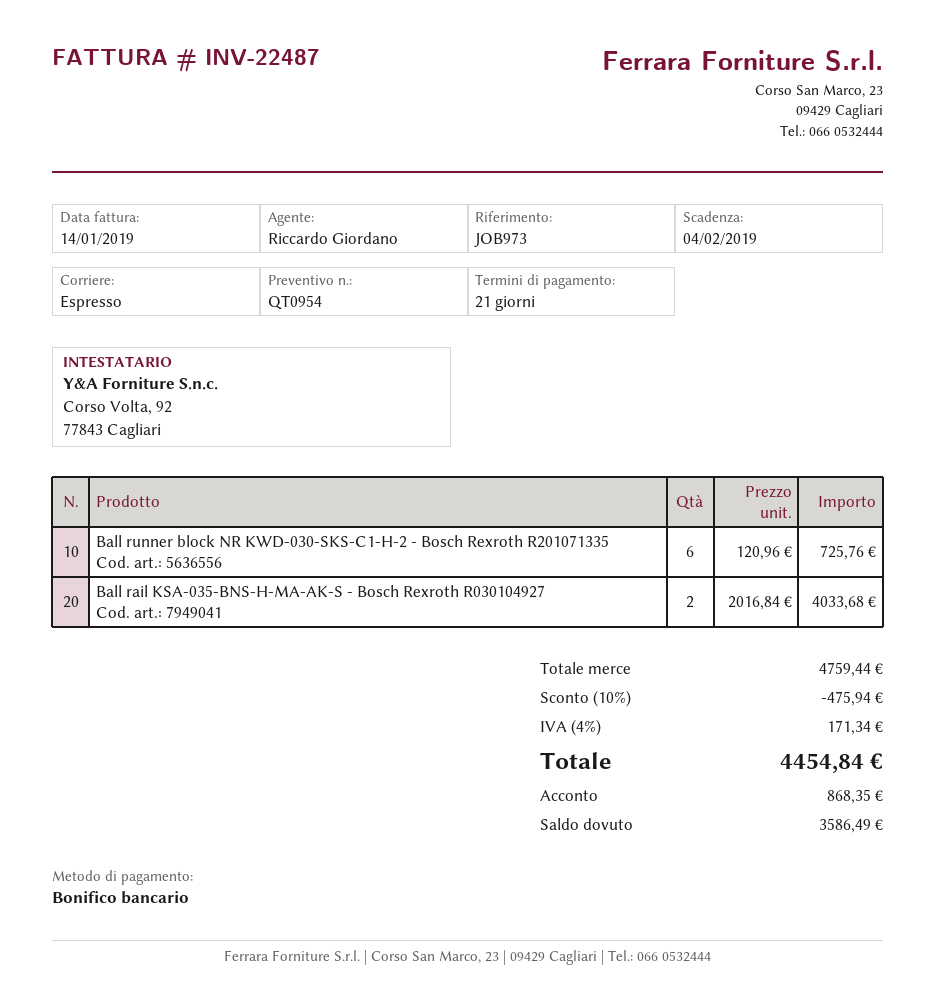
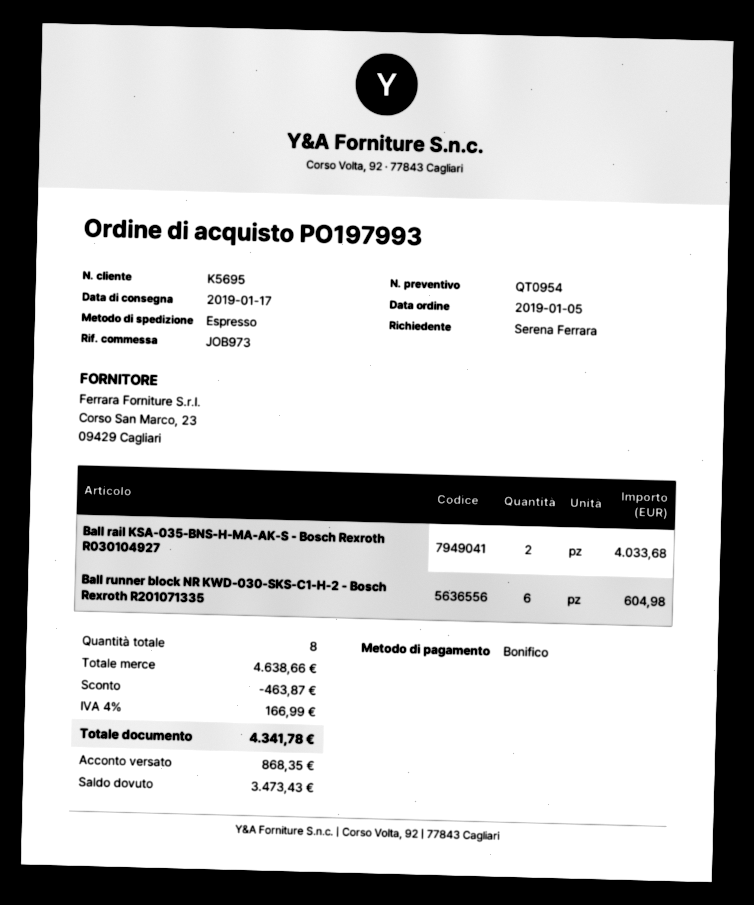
Ball runner block NR KWD-030-SKS-C1-H-2 - Bosch Rexroth R201071335: 6 for 725.76 -> 6 for 604.98
subtotal: 4759.44 -> 4638.66
discount: 475.94 -> 463.87
tax: 4% = 171.34 -> 4% = 166.99
total: 4454.84 -> 4341.78
balance: 3586.49 -> 3473.43

